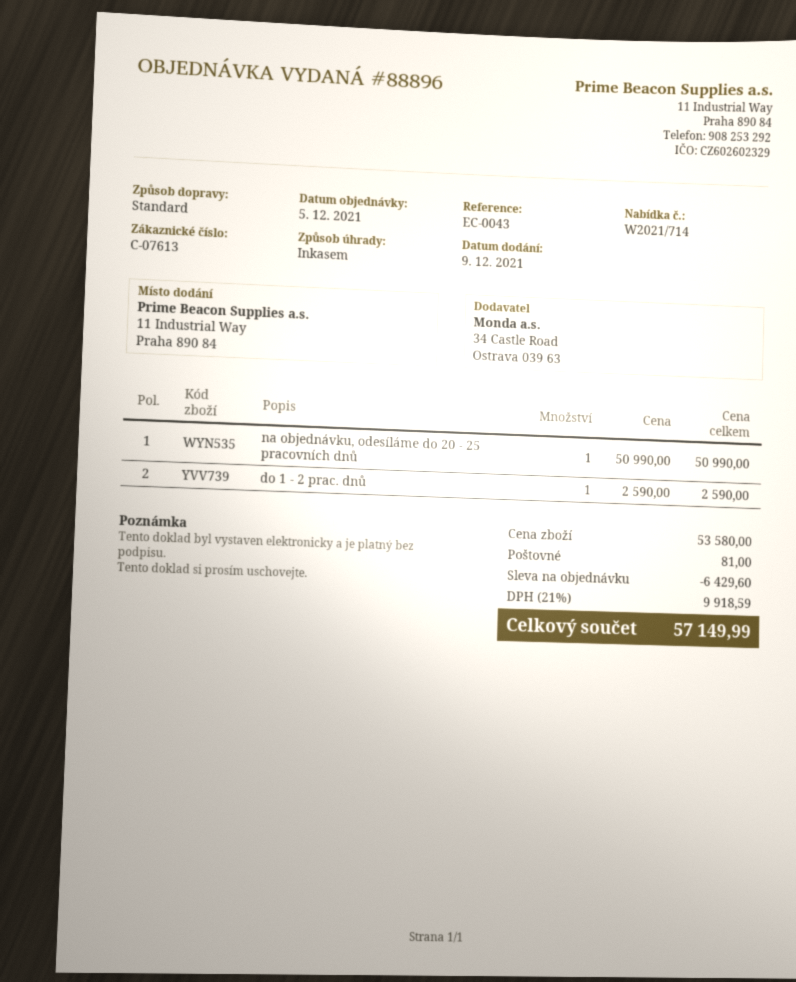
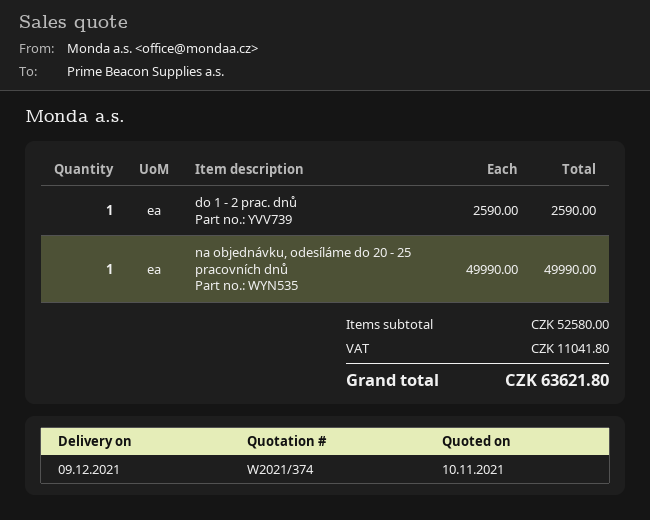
quote number: W2021/714 -> W2021/374
na objednávku, odesíláme do 20 - 25 pracovních dnů: 1 x 50990.00 = 50990.00 -> 1 x 49990.00 = 49990.00
subtotal: 53580.00 -> 52580.00
discount: 6429.60 -> none
shipping: 81.00 -> none
tax: 9918.59 -> 11041.80
total: 57149.99 -> 63621.80

